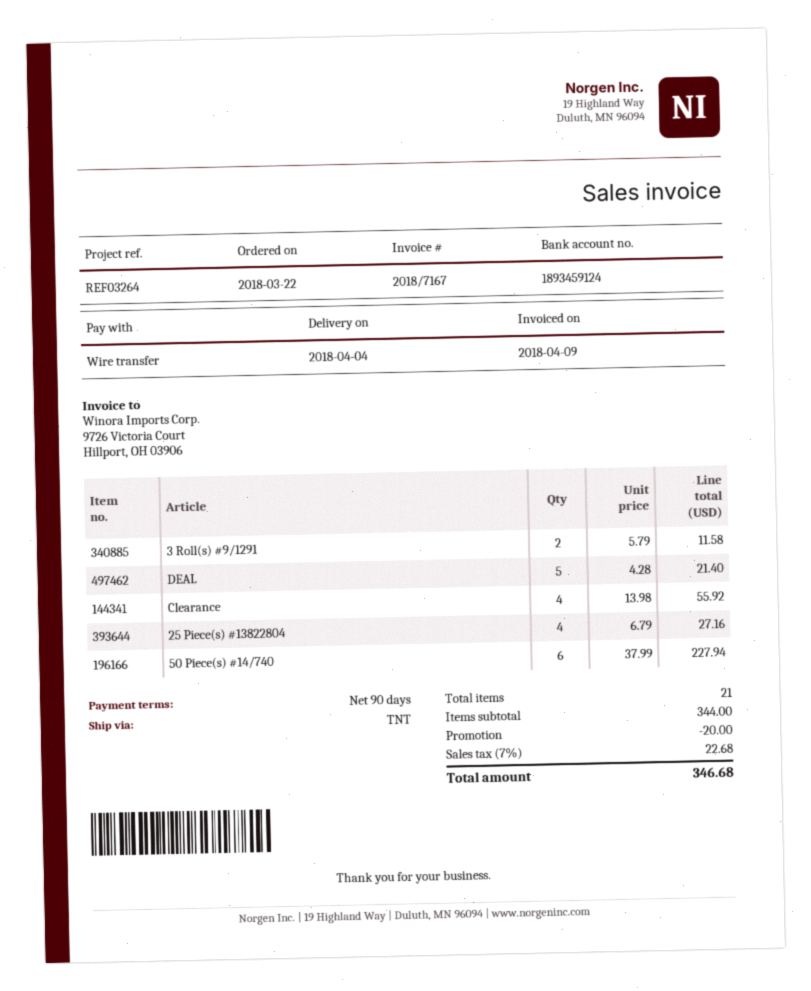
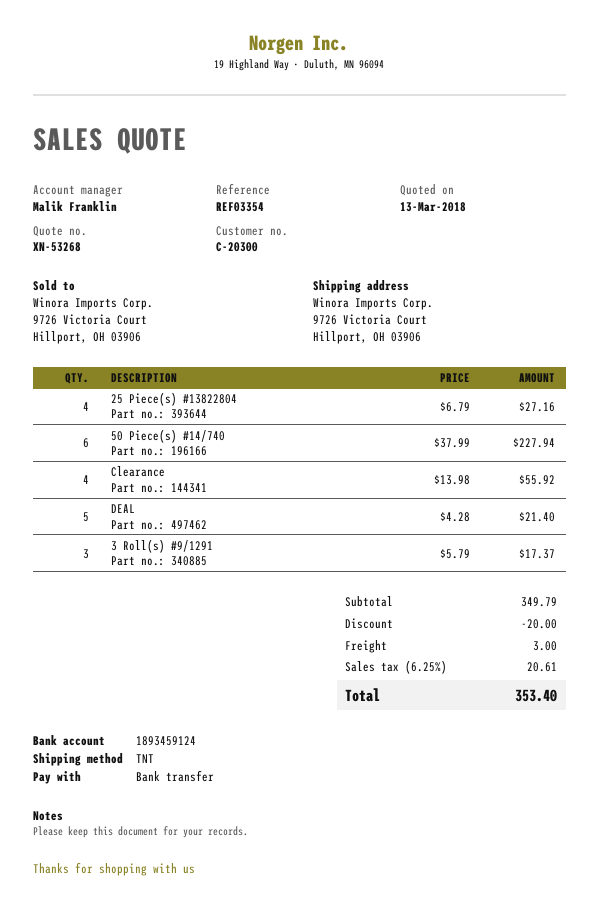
reference: REF03264 -> REF03354
3 Roll(s) #9/1291: 2 x 5.79 = 11.58 -> 3 x 5.79 = 17.37
subtotal: 344.00 -> 349.79
shipping: none -> 3.00
tax: 7% = 22.68 -> 6.25% = 20.61
total: 346.68 -> 353.40

